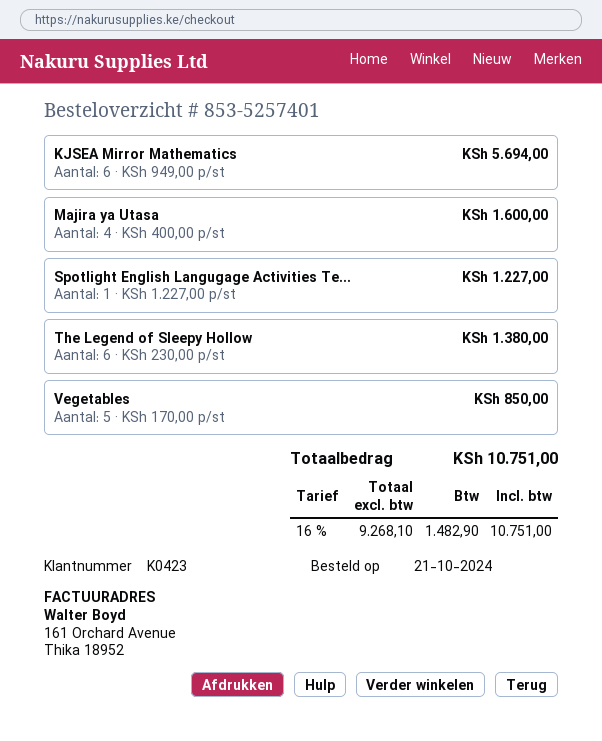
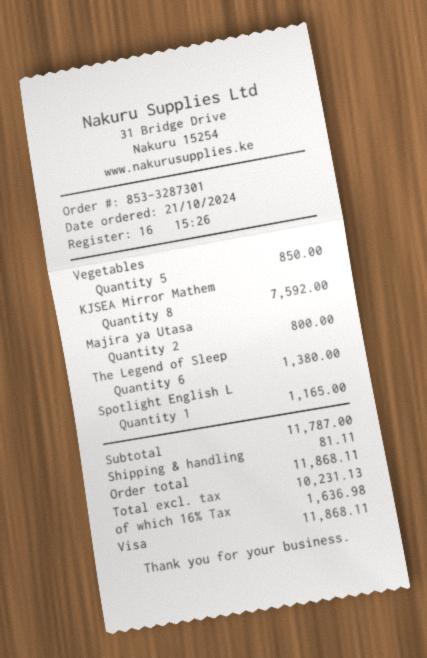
order number: 853-5257401 -> 853-3287301
KJSEA Mirror Mathematics: 6 for 5694.00 -> 8 for 7592.00
Majira ya Utasa: 4 for 1600.00 -> 2 for 800.00
Spotlight English Langugage Activities Te...: 1 for 1227.00 -> 1 for 1165.00
shipping: none -> 81.11
net: 9268.10 -> 10231.13
tax: 16% = 1482.90 -> 16% = 1636.98
total: 10751.00 -> 11868.11

